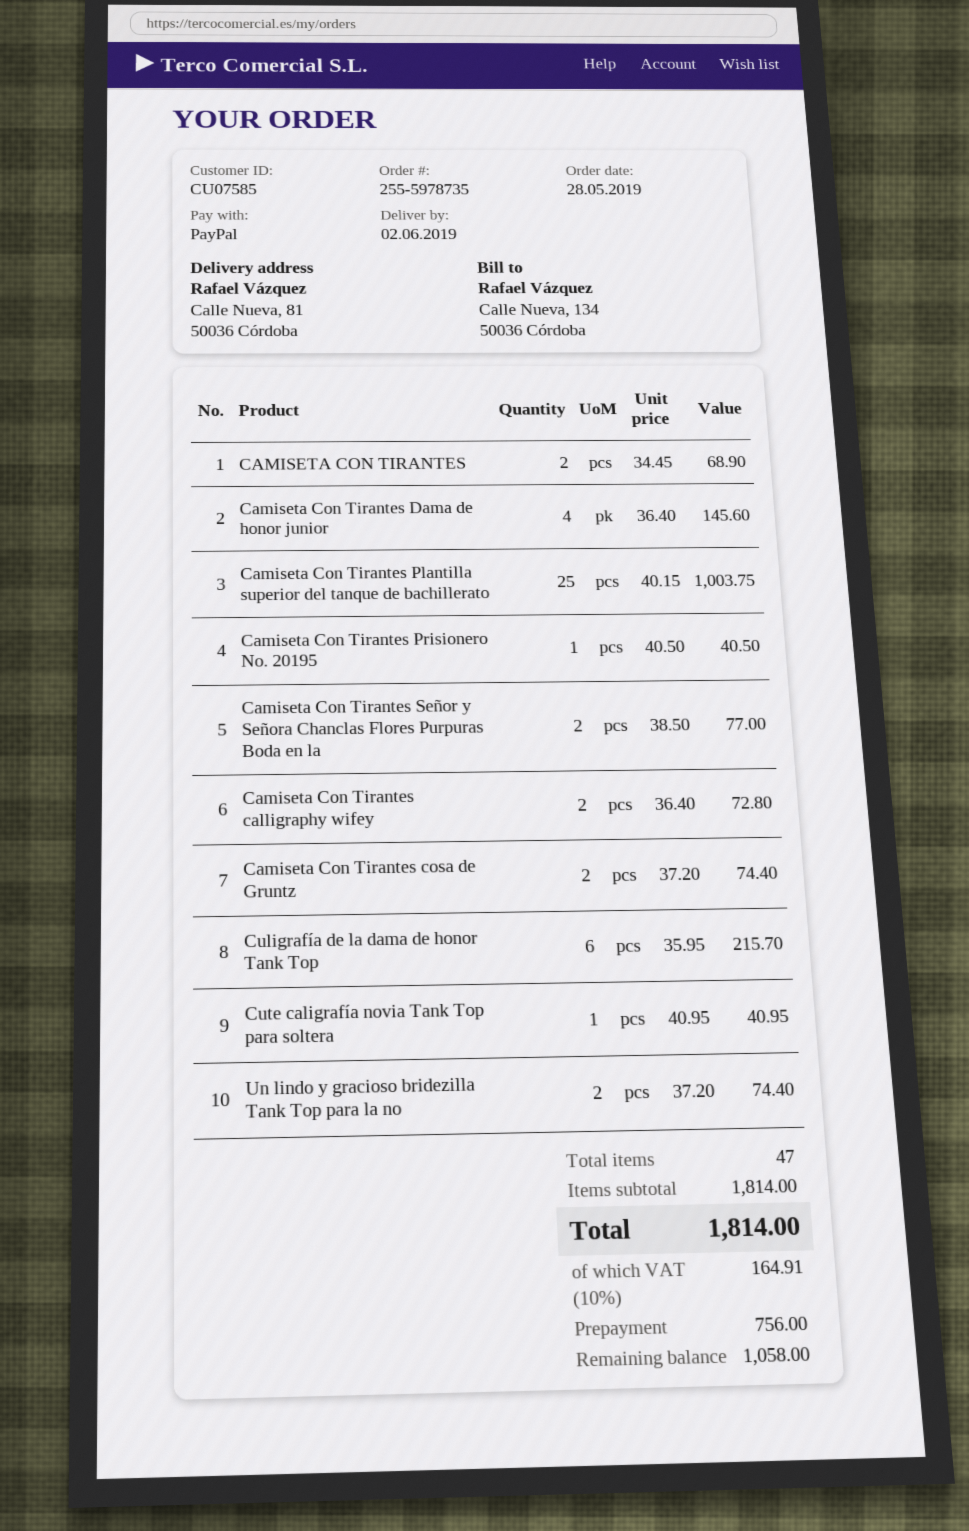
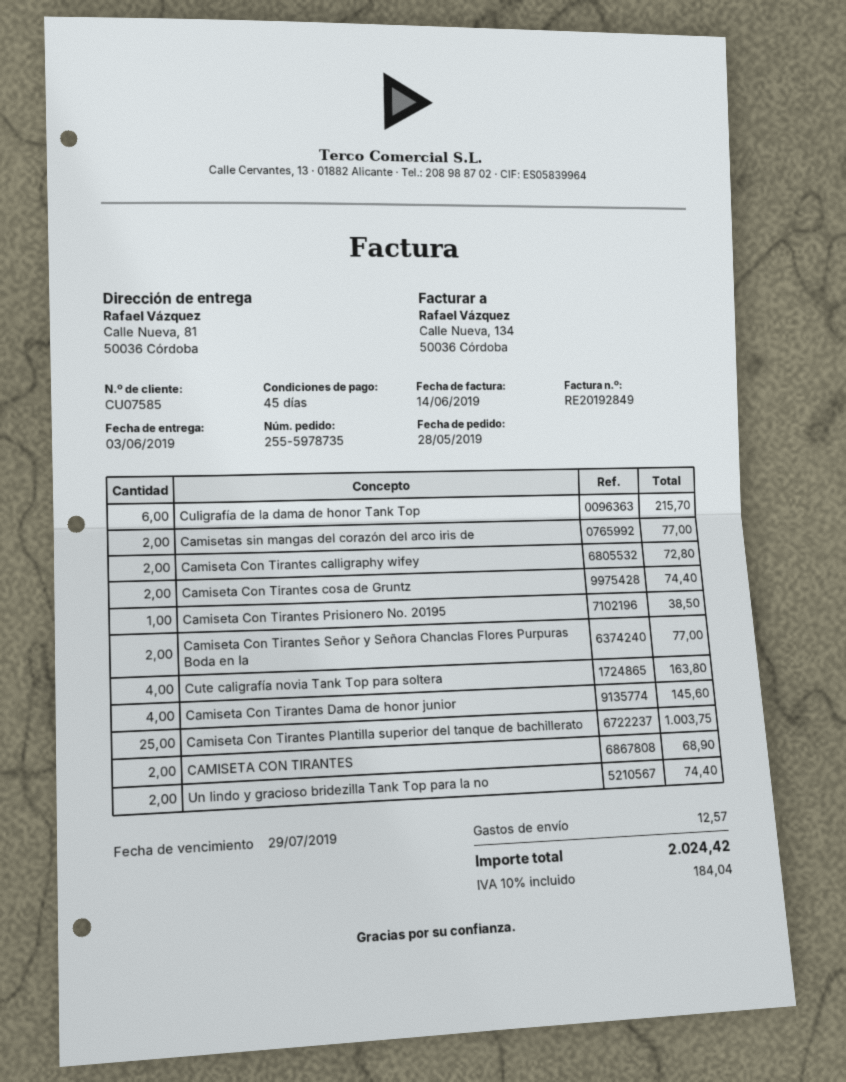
delivery date: 2019-06-02 -> 2019-06-03
Camiseta Con Tirantes Prisionero No. 20195: 1 for 40.50 -> 1 for 38.50
Cute caligrafía novia Tank Top para soltera: 1 for 40.95 -> 4 for 163.80
Camisetas sin mangas del corazón del arco iris de: none -> 2 for 77.00
shipping: none -> 12.57
tax: 10% = 164.91 -> 10% = 184.04
total: 1814.00 -> 2024.42

